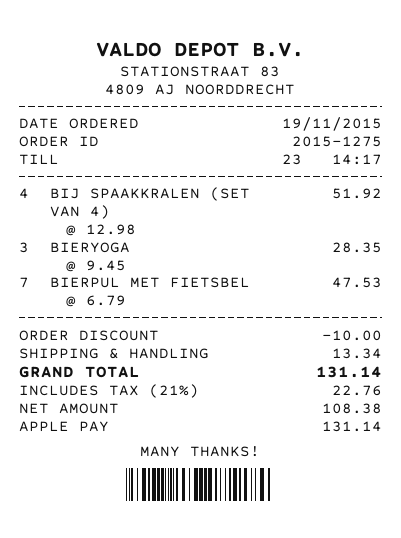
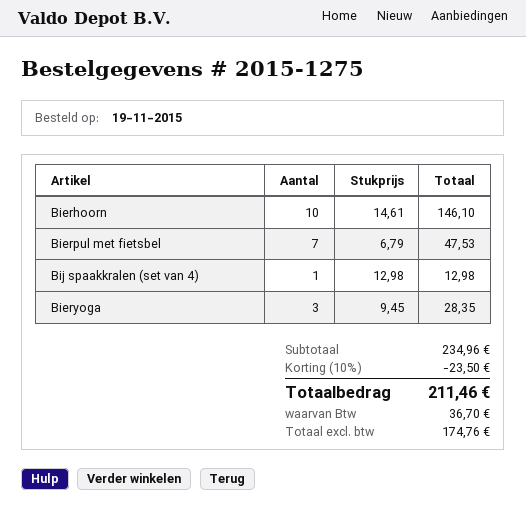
BIJ SPAAKKRALEN (SET VAN 4): 4 x 12.98 = 51.92 -> 1 x 12.98 = 12.98
Bierhoorn: none -> 10 x 14.61 = 146.10
discount: 10.00 -> 23.50
shipping: 13.34 -> none
net: 108.38 -> 174.76
tax: 22.76 -> 36.70
total: 131.14 -> 211.46

